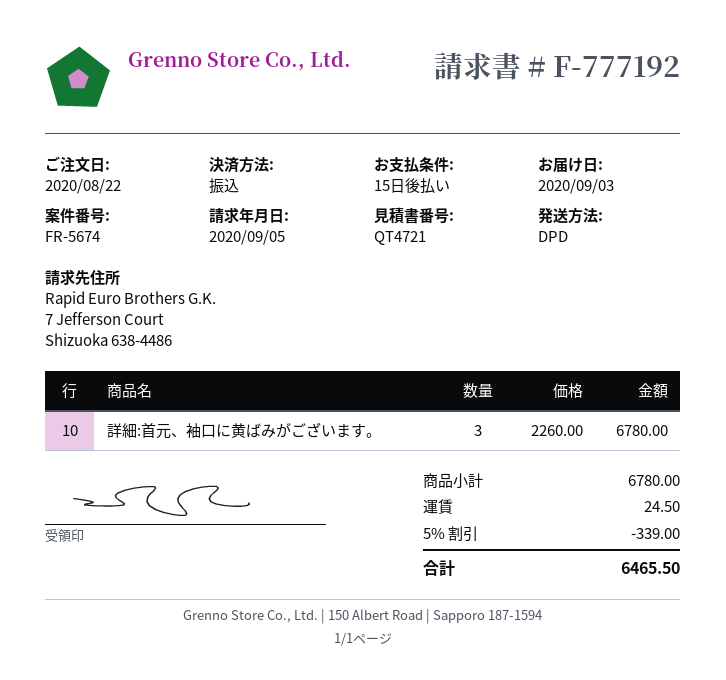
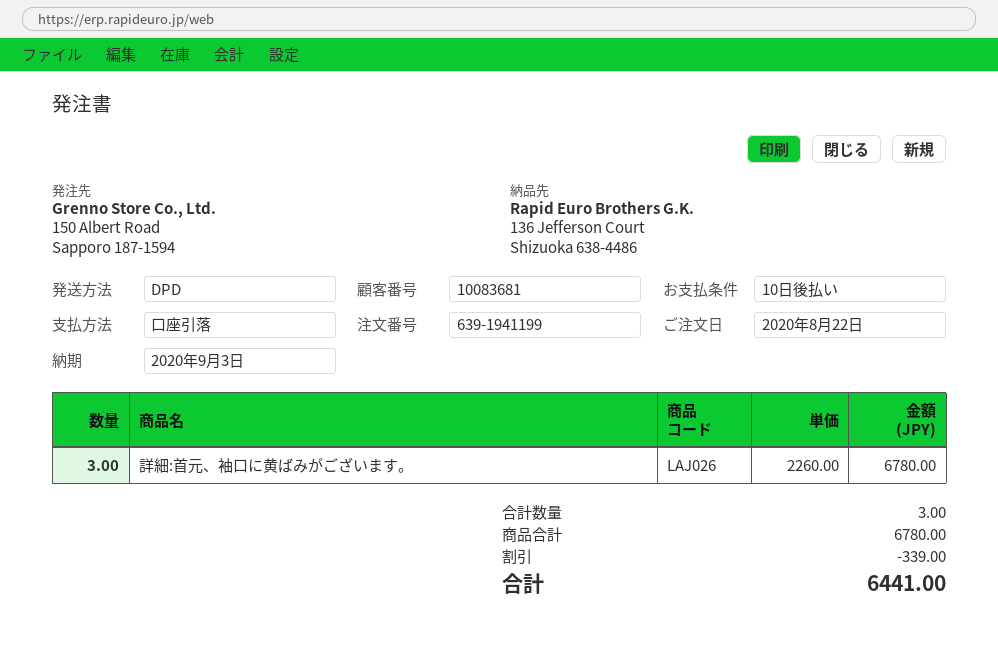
payment terms: 15 days -> 10 days
payment method: bank transfer -> direct debit
shipping: 24.50 -> none
total: 6465.50 -> 6441.00

